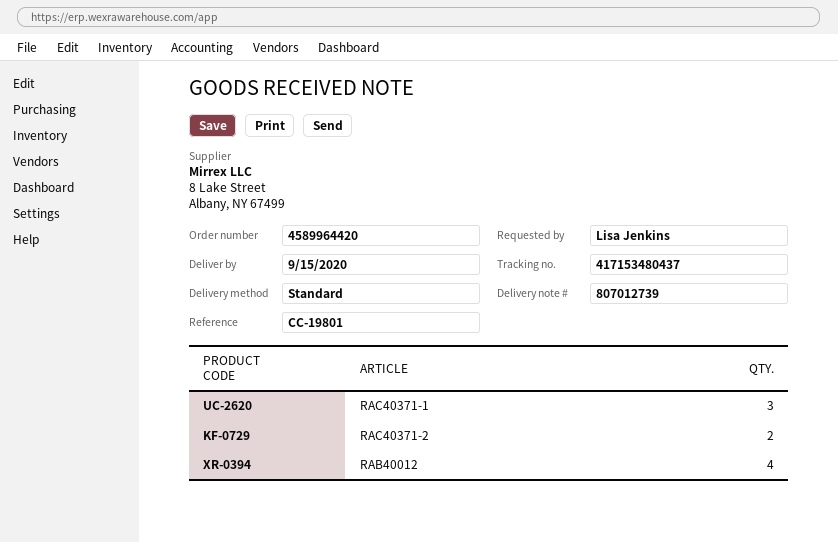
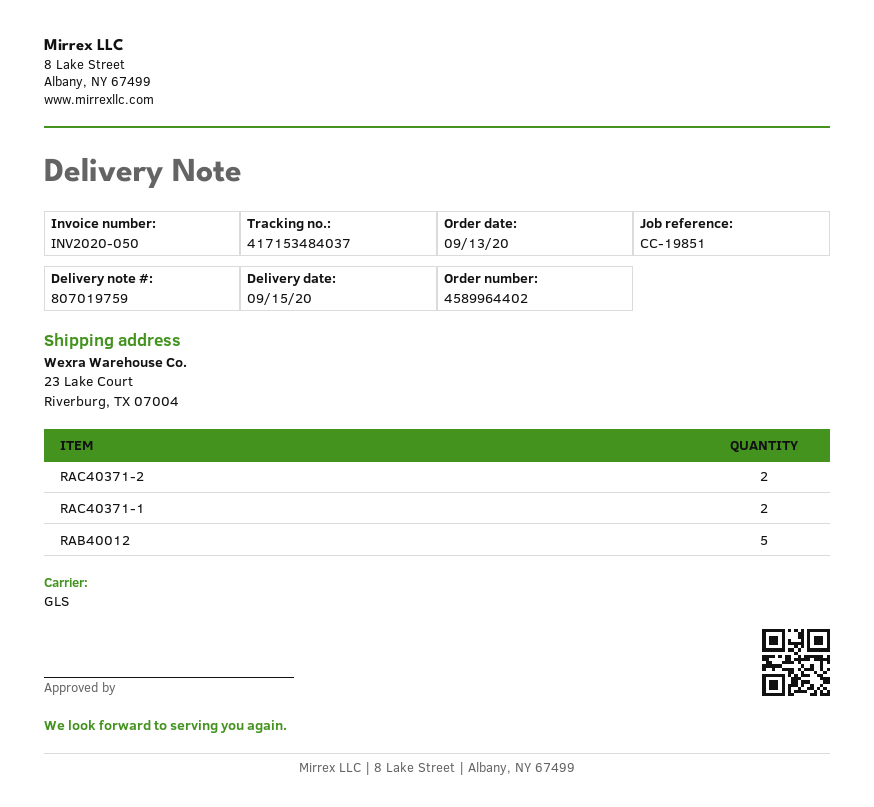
order number: 4589964420 -> 4589964402
delivery note number: 807012739 -> 807019759
reference: CC-19801 -> CC-19851
shipping method: standard -> GLS
tracking number: 417153480437 -> 417153484037
RAC40371-1: 3 -> 2
RAB40012: 4 -> 5

